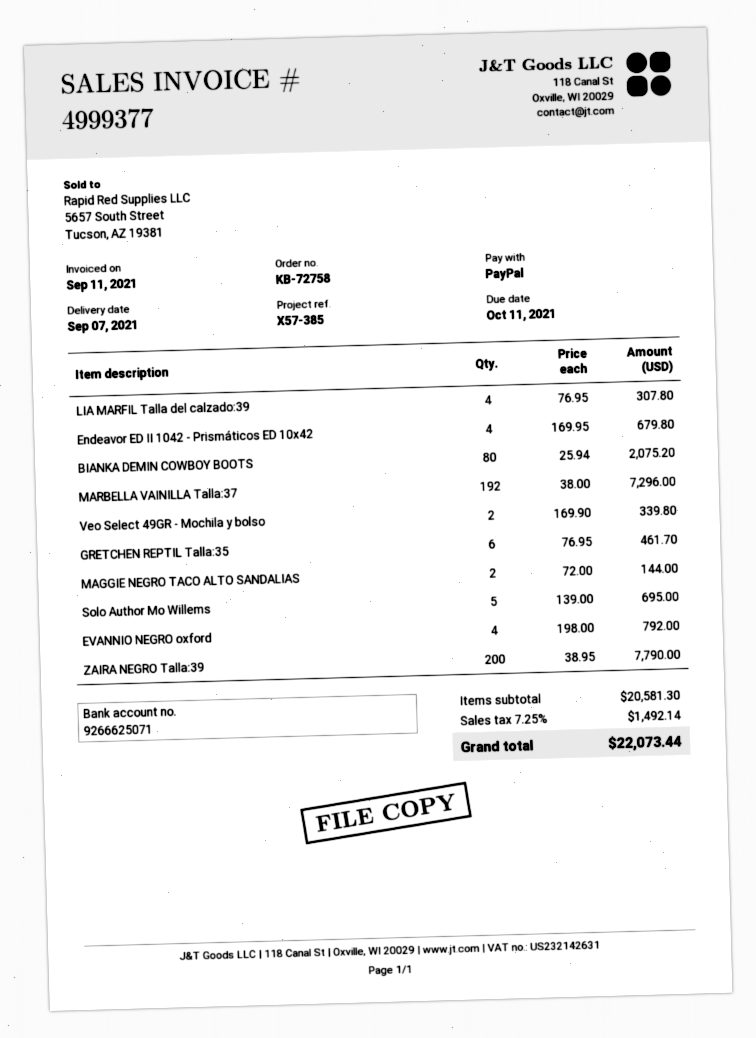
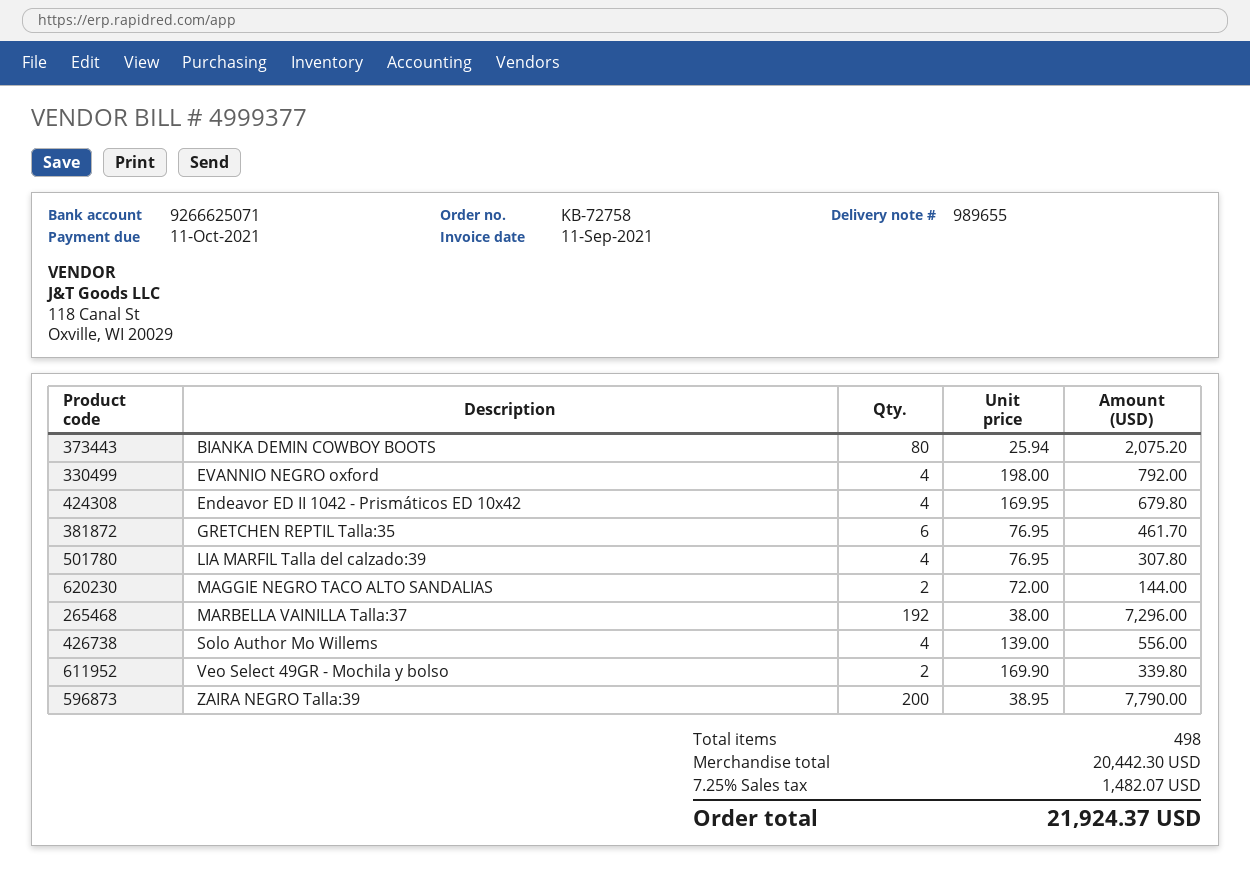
Solo Author Mo Willems: 5 x 139.00 = 695.00 -> 4 x 139.00 = 556.00
subtotal: 20581.30 -> 20442.30
tax: 7.25% = 1492.14 -> 7.25% = 1482.07
total: 22073.44 -> 21924.37

